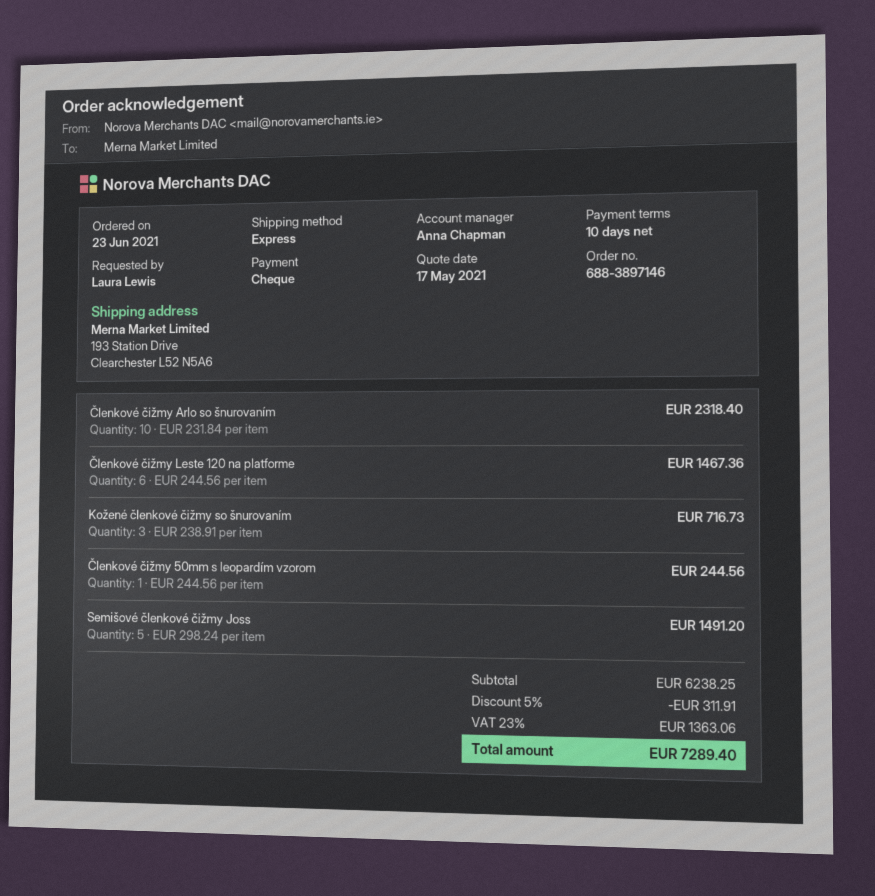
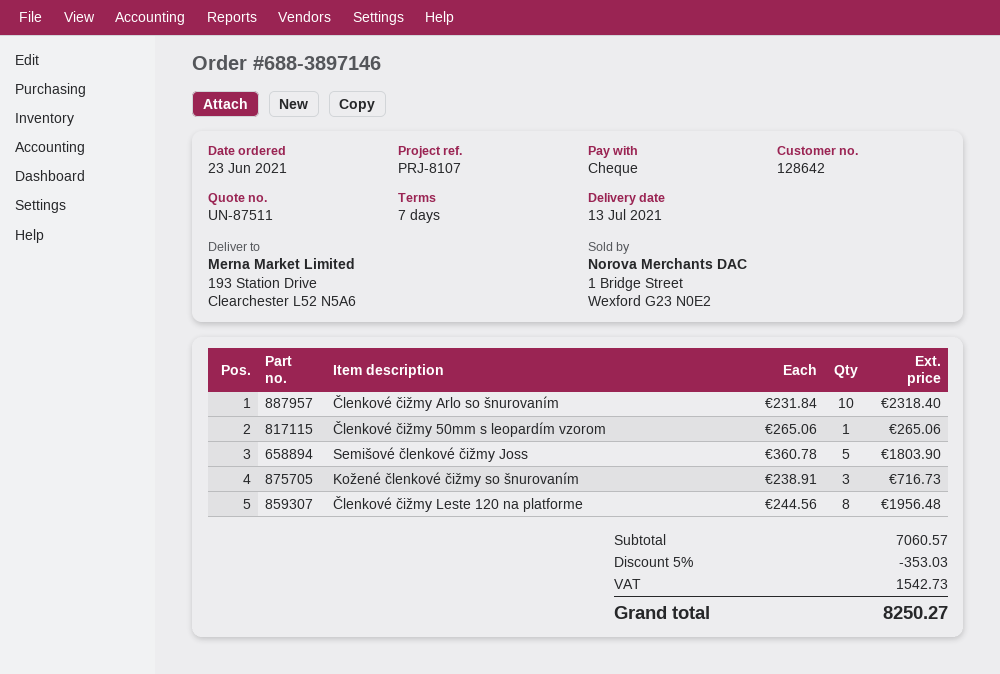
payment terms: 10 days -> 7 days
Členkové čižmy Leste 120 na platforme: 6 x 244.56 = 1467.36 -> 8 x 244.56 = 1956.48
Členkové čižmy 50mm s leopardím vzorom: 1 x 244.56 = 244.56 -> 1 x 265.06 = 265.06
Semišové členkové čižmy Joss: 5 x 298.24 = 1491.20 -> 5 x 360.78 = 1803.90
subtotal: 6238.25 -> 7060.57
discount: 5% = 311.91 -> 5% = 353.03
tax: 1363.06 -> 1542.73
total: 7289.40 -> 8250.27

